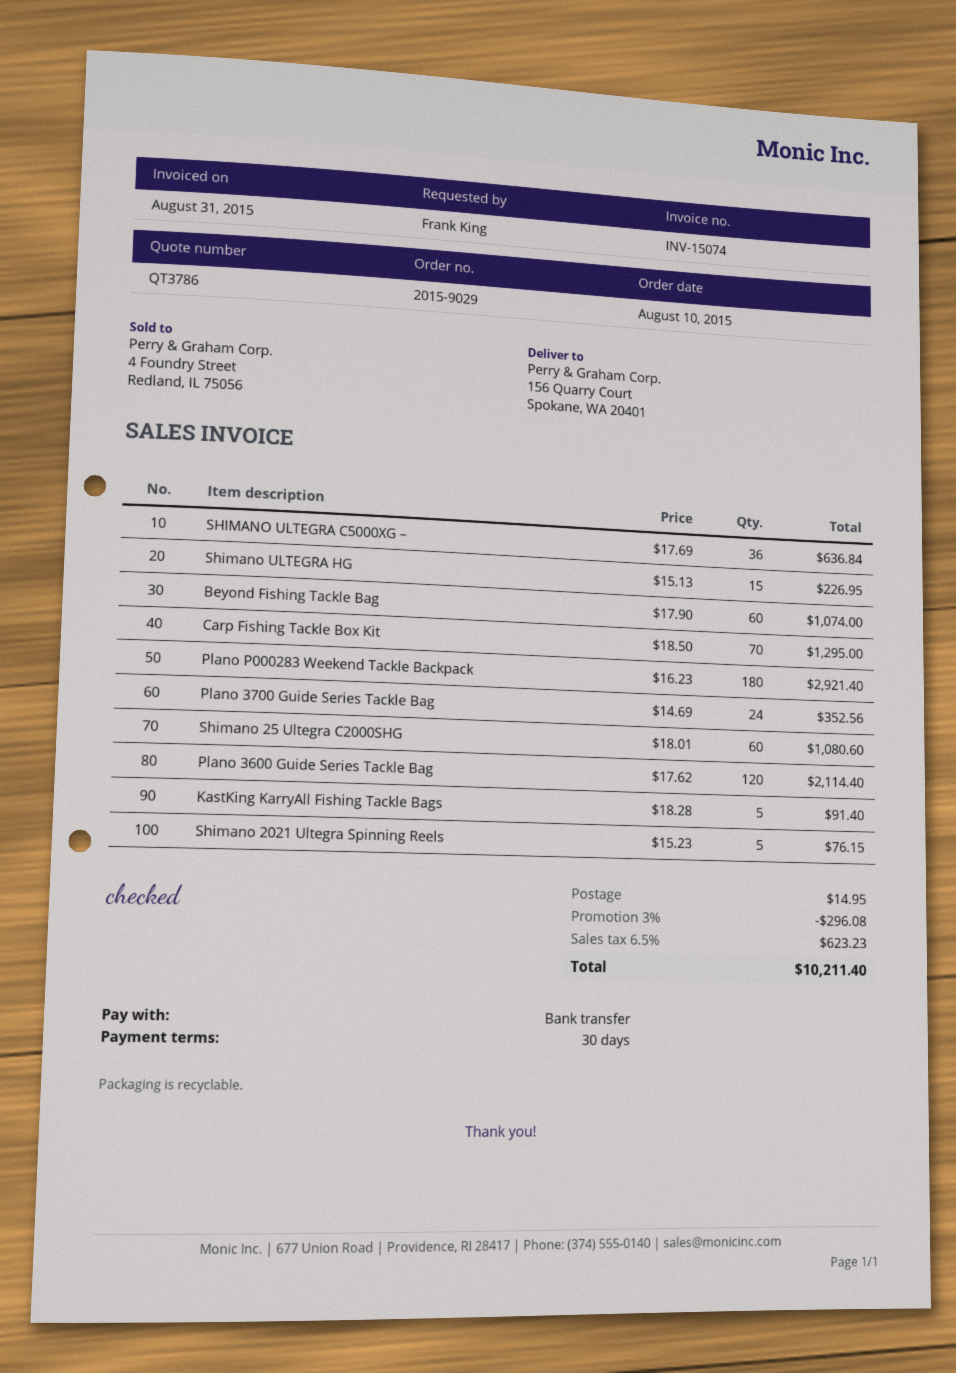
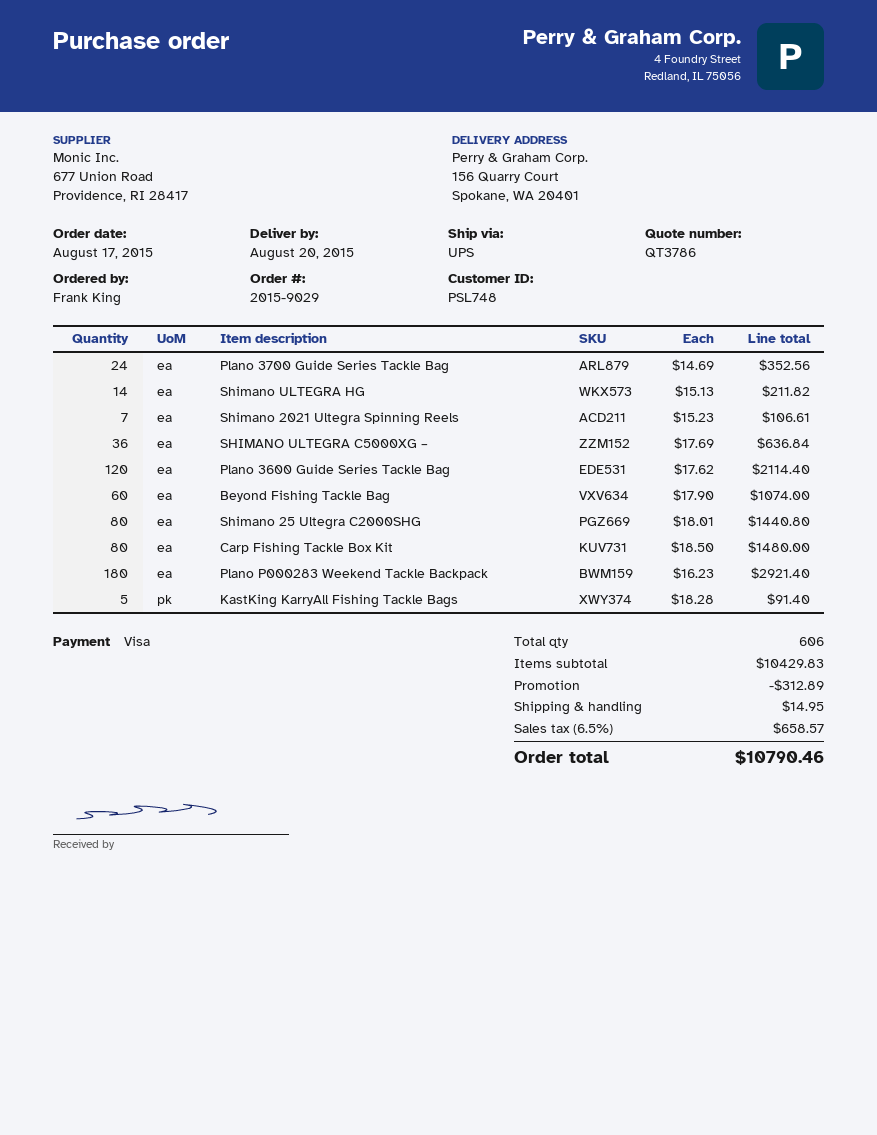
order date: 2015-08-10 -> 2015-08-17
payment method: bank transfer -> Visa
Shimano ULTEGRA HG: 15 x 15.13 = 226.95 -> 14 x 15.13 = 211.82
Carp Fishing Tackle Box Kit: 70 x 18.50 = 1295.00 -> 80 x 18.50 = 1480.00
Shimano 25 Ultegra C2000SHG: 60 x 18.01 = 1080.60 -> 80 x 18.01 = 1440.80
Shimano 2021 Ultegra Spinning Reels: 5 x 15.23 = 76.15 -> 7 x 15.23 = 106.61
discount: 296.08 -> 312.89
tax: 6.5% = 623.23 -> 6.5% = 658.57
total: 10211.40 -> 10790.46

